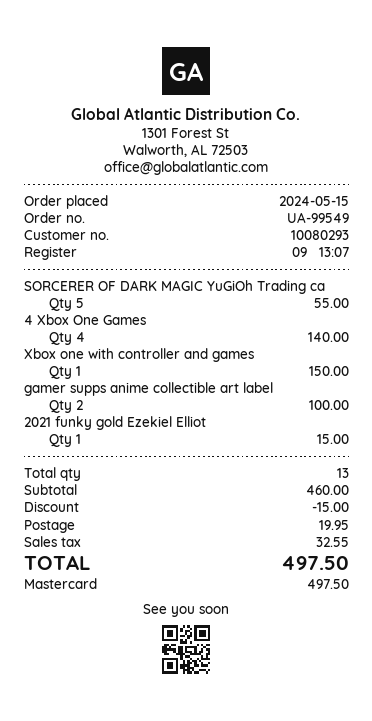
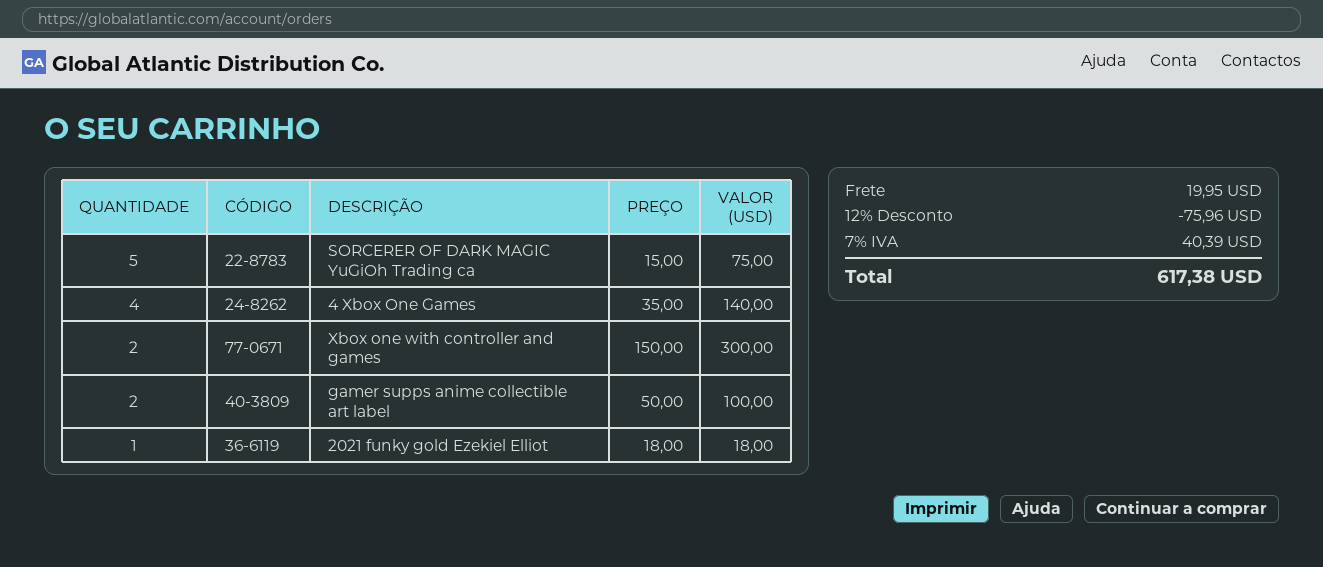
SORCERER OF DARK MAGIC YuGiOh Trading ca: 5 for 55.00 -> 5 for 75.00
Xbox one with controller and games: 1 for 150.00 -> 2 for 300.00
2021 funky gold Ezekiel Elliot: 1 for 15.00 -> 1 for 18.00
discount: 15.00 -> 75.96
tax: 32.55 -> 40.39
total: 497.50 -> 617.38

